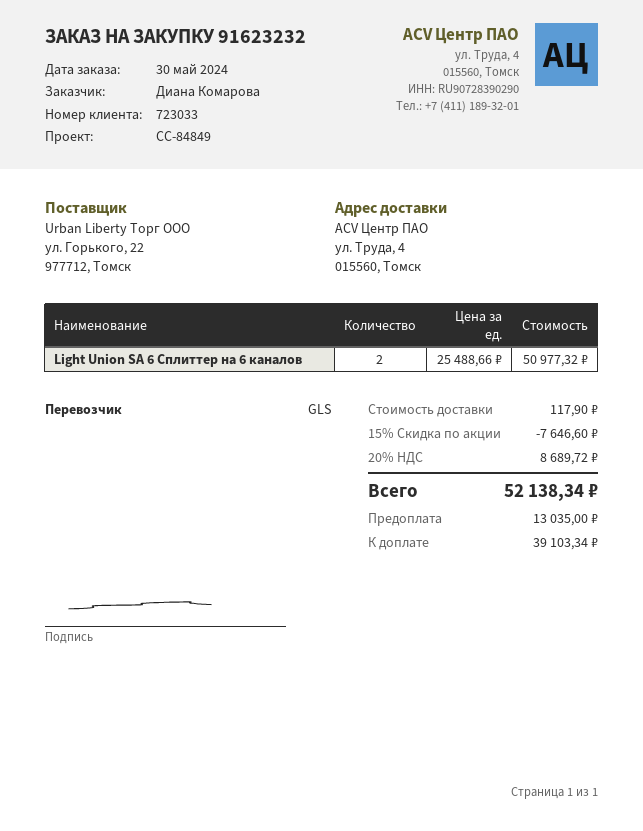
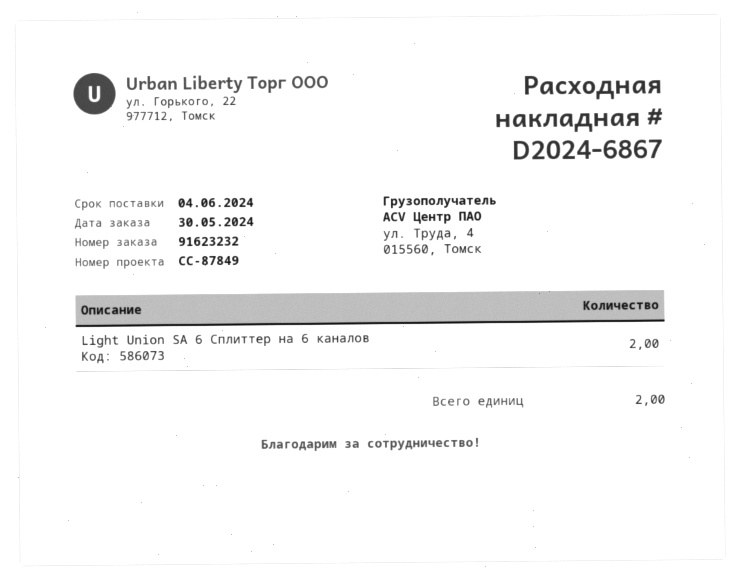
reference: CC-84849 -> CC-87849

